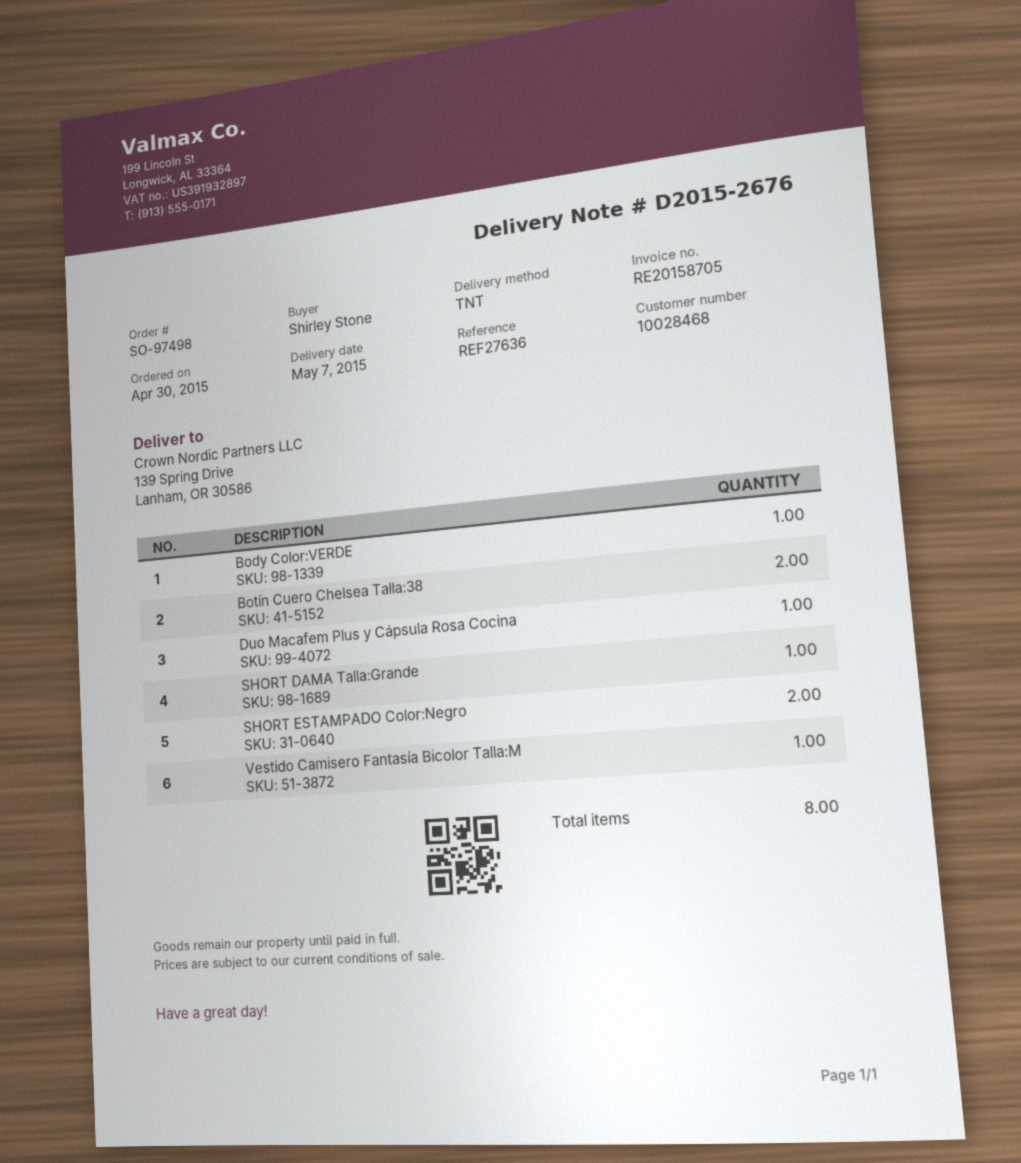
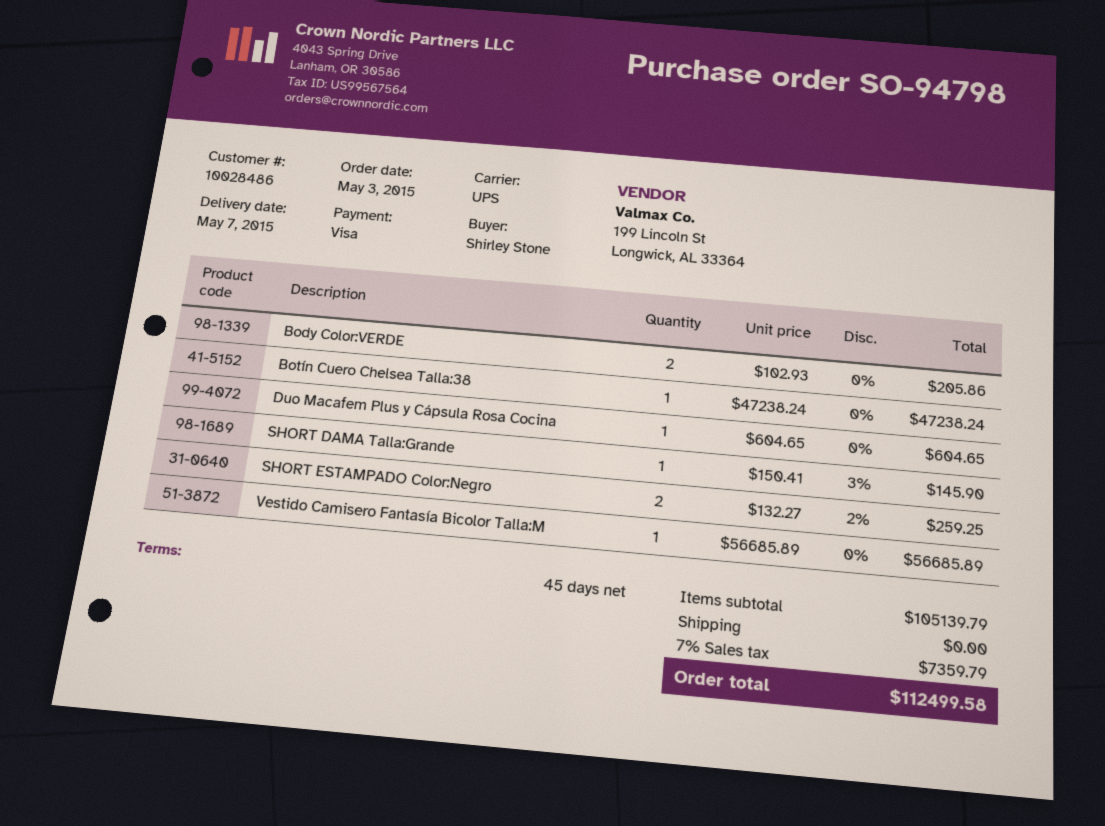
order number: SO-97498 -> SO-94798
order date: 2015-04-30 -> 2015-05-03
customer number: 10028468 -> 10028486
shipping method: TNT -> UPS
Body Color:VERDE: 1 -> 2
Botín Cuero Chelsea Talla:38: 2 -> 1

